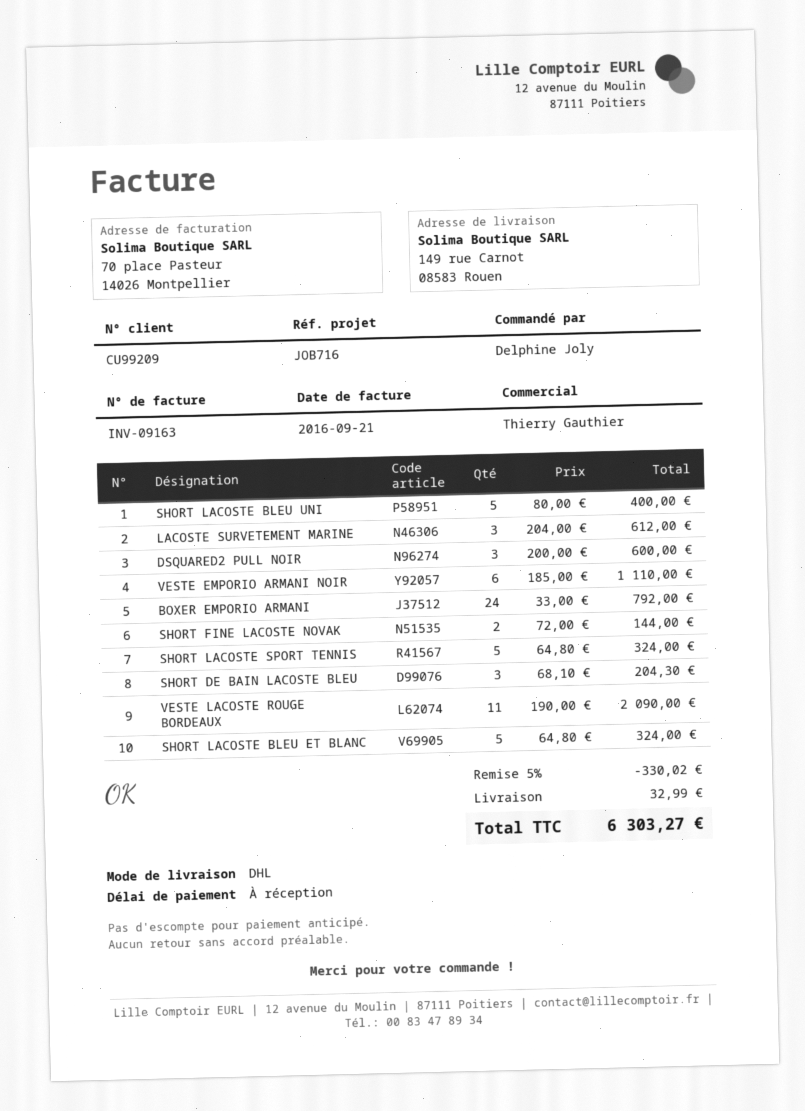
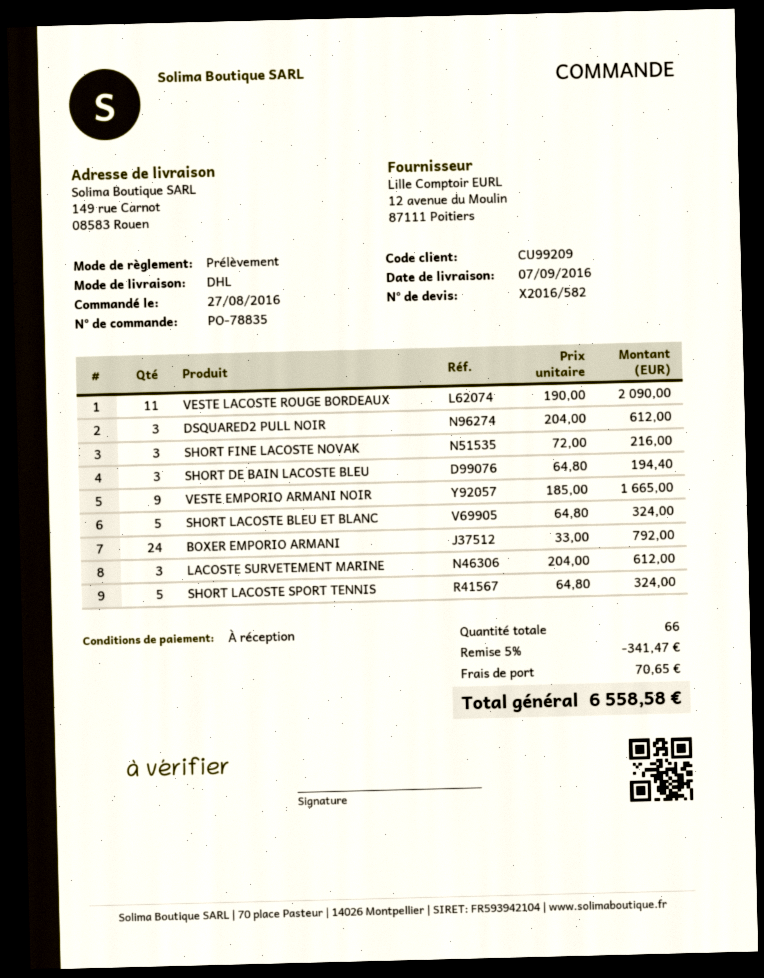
SHORT LACOSTE BLEU UNI: 5 x 80.00 = 400.00 -> none
DSQUARED2 PULL NOIR: 3 x 200.00 = 600.00 -> 3 x 204.00 = 612.00
VESTE EMPORIO ARMANI NOIR: 6 x 185.00 = 1110.00 -> 9 x 185.00 = 1665.00
SHORT FINE LACOSTE NOVAK: 2 x 72.00 = 144.00 -> 3 x 72.00 = 216.00
SHORT DE BAIN LACOSTE BLEU: 3 x 68.10 = 204.30 -> 3 x 64.80 = 194.40
discount: 5% = 330.02 -> 5% = 341.47
shipping: 32.99 -> 70.65
total: 6303.27 -> 6558.58

